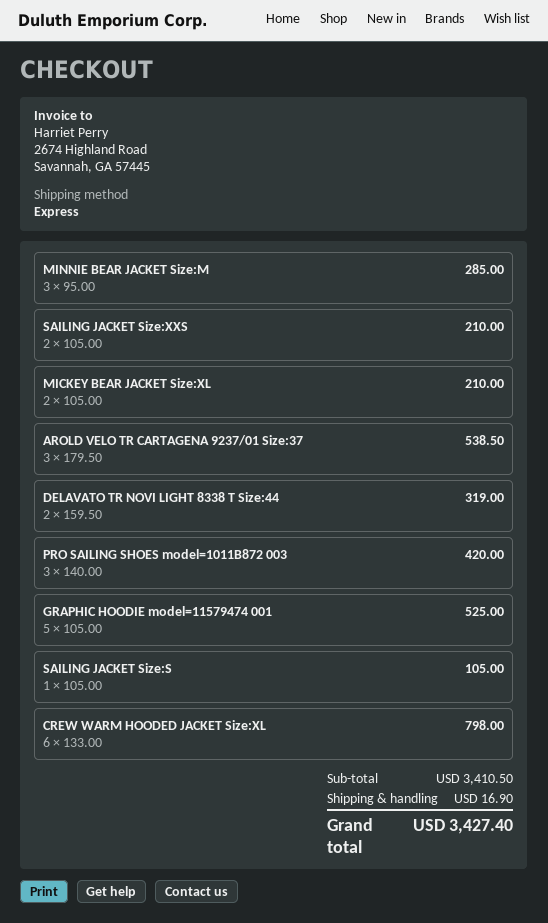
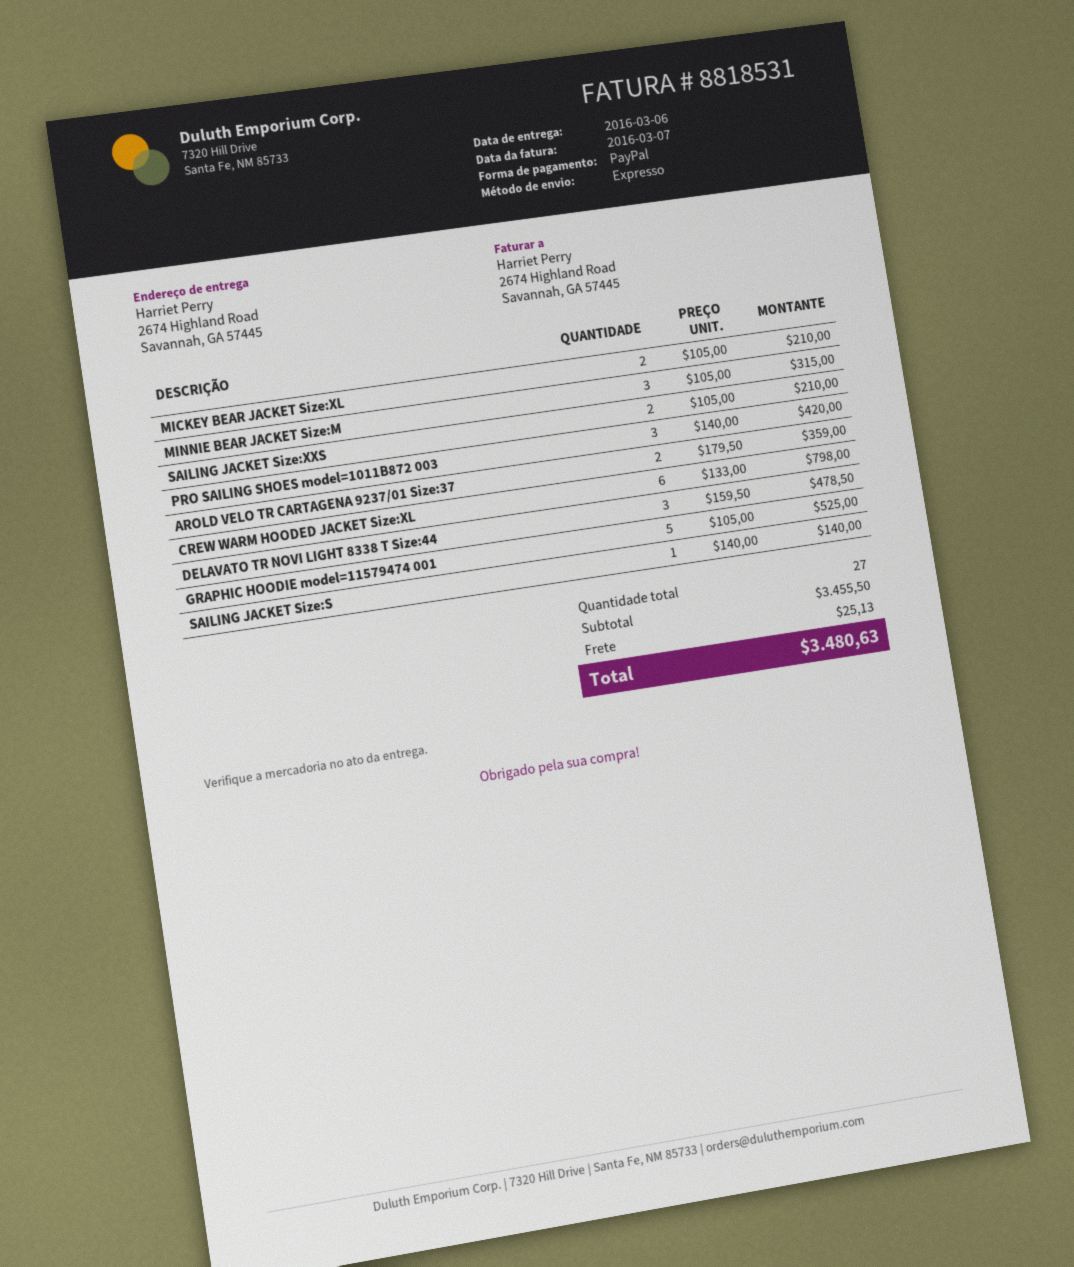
MINNIE BEAR JACKET Size:M: 3 x 95.00 = 285.00 -> 3 x 105.00 = 315.00
AROLD VELO TR CARTAGENA 9237/01 Size:37: 3 x 179.50 = 538.50 -> 2 x 179.50 = 359.00
DELAVATO TR NOVI LIGHT 8338 T Size:44: 2 x 159.50 = 319.00 -> 3 x 159.50 = 478.50
SAILING JACKET Size:S: 1 x 105.00 = 105.00 -> 1 x 140.00 = 140.00
subtotal: 3410.50 -> 3455.50
shipping: 16.90 -> 25.13
total: 3427.40 -> 3480.63

